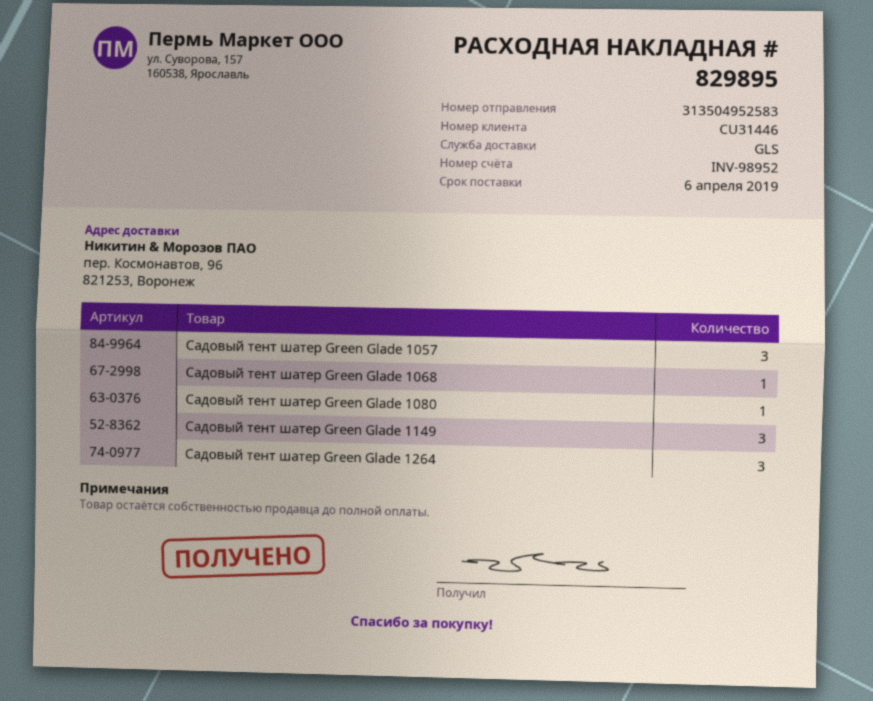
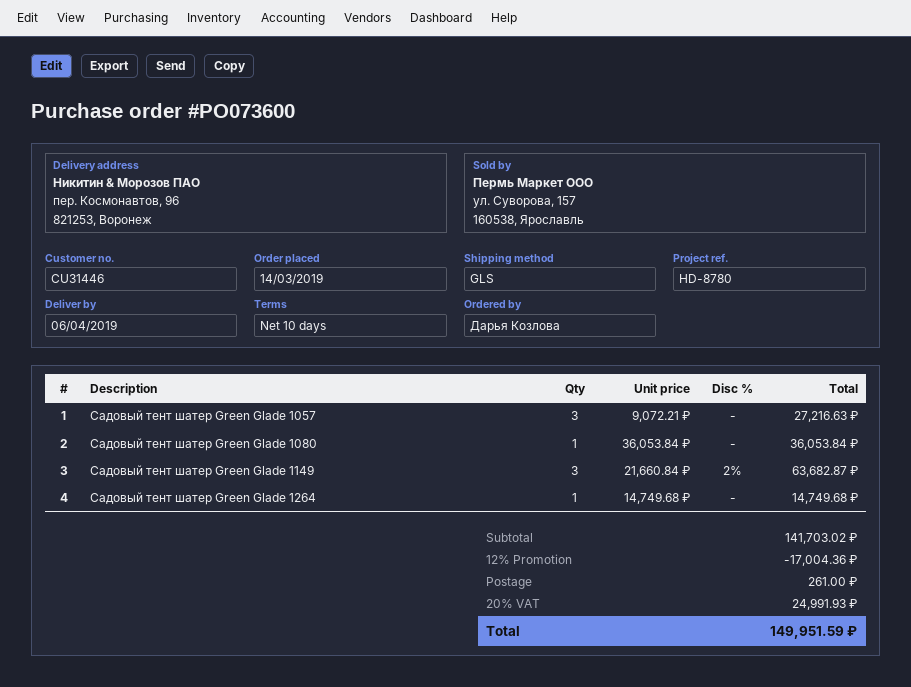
Садовый тент шатер Green Glade 1068: 1 -> none
Садовый тент шатер Green Glade 1264: 3 -> 1

